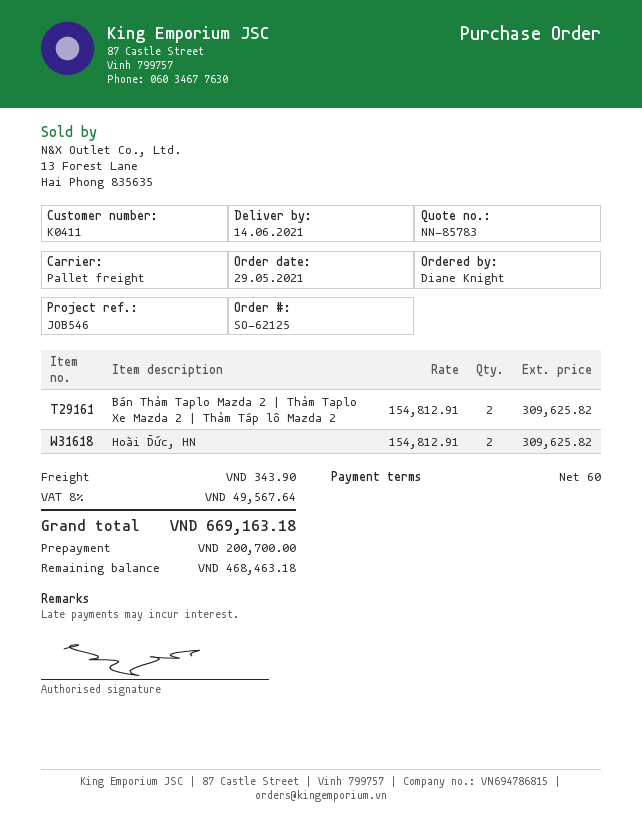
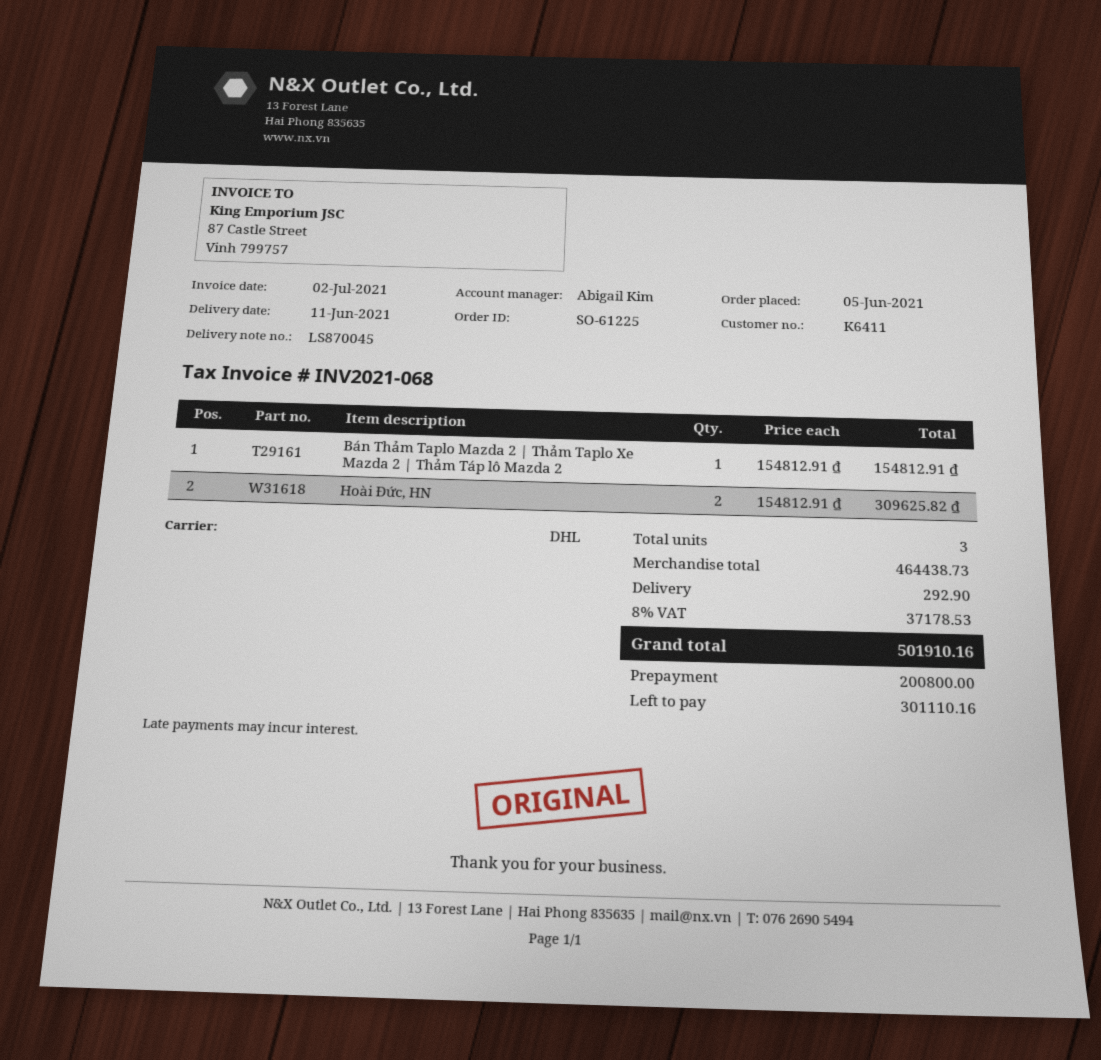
order number: SO-62125 -> SO-61225
order date: 2021-05-29 -> 2021-06-05
delivery date: 2021-06-14 -> 2021-06-11
customer number: K0411 -> K6411
shipping method: pallet freight -> DHL
Bán Thảm Taplo Mazda 2 | Thảm Taplo Xe Mazda 2 | Thảm Táp lô Mazda 2: 2 x 154812.91 = 309625.82 -> 1 x 154812.91 = 154812.91
shipping: 343.90 -> 292.90
tax: 8% = 49567.64 -> 8% = 37178.53
total: 669163.18 -> 501910.16
deposit: 200700.00 -> 200800.00
balance: 468463.18 -> 301110.16

